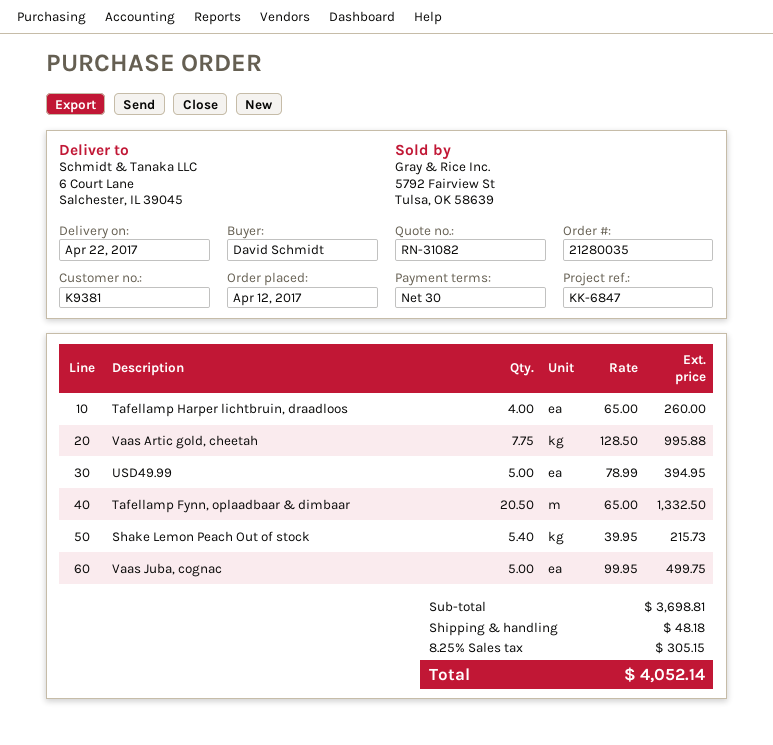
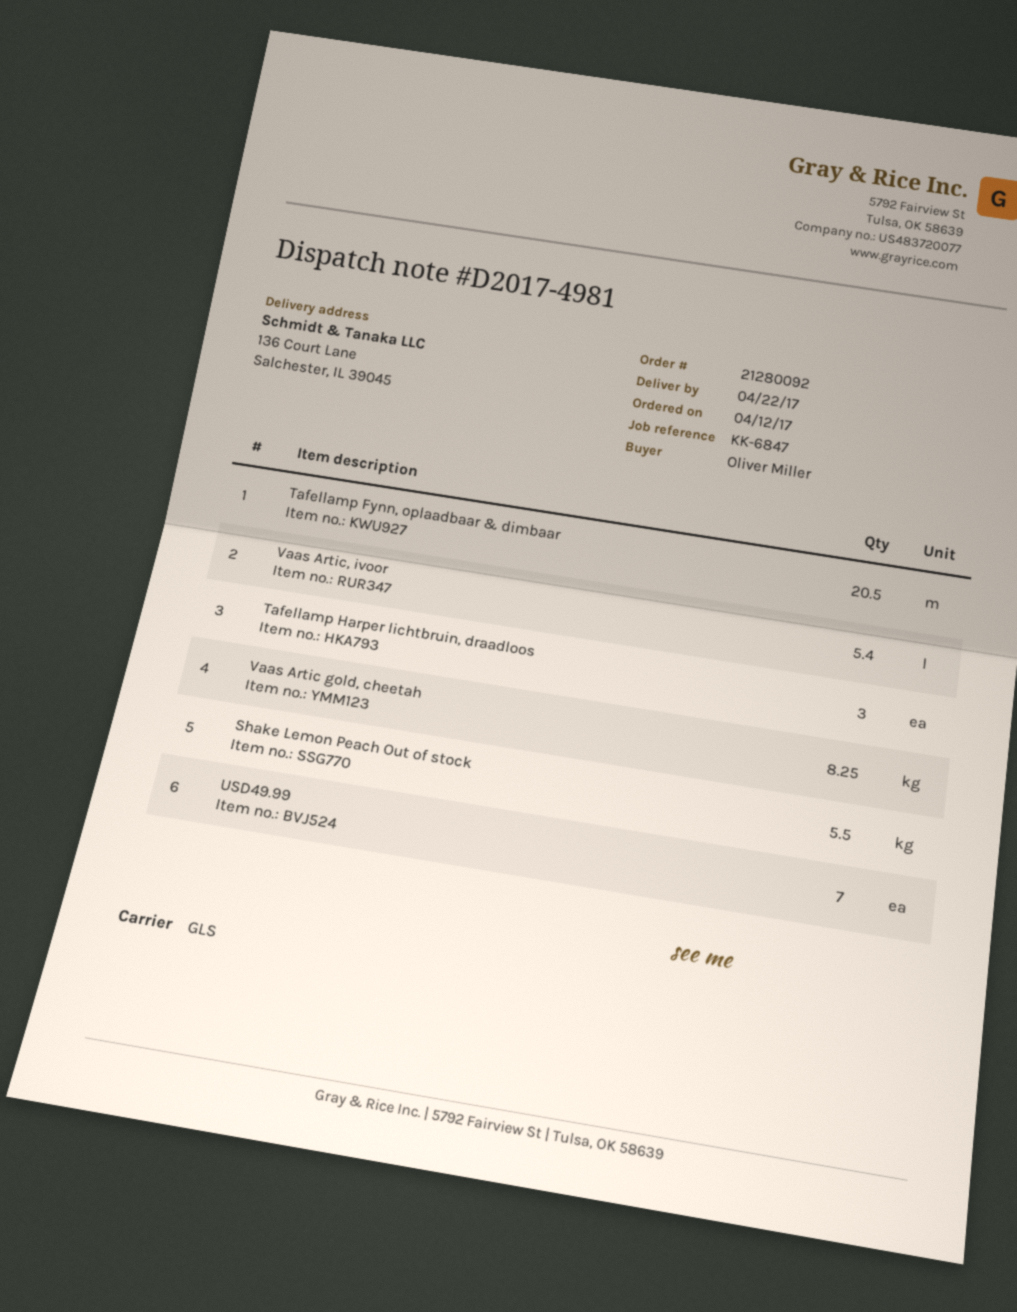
order number: 21280035 -> 21280092
ordered by: David Schmidt -> Oliver Miller
ship to: 6 Court Lane, Salchester, IL 39045 -> 136 Court Lane, Salchester, IL 39045
Tafellamp Harper lichtbruin, draadloos: 4 -> 3
Vaas Artic gold, cheetah: 7.75 -> 8.25
USD49.99: 5 -> 7
Shake Lemon Peach Out of stock: 5.4 -> 5.5
Vaas Juba, cognac: 5 -> none
Vaas Artic, ivoor: none -> 5.4

